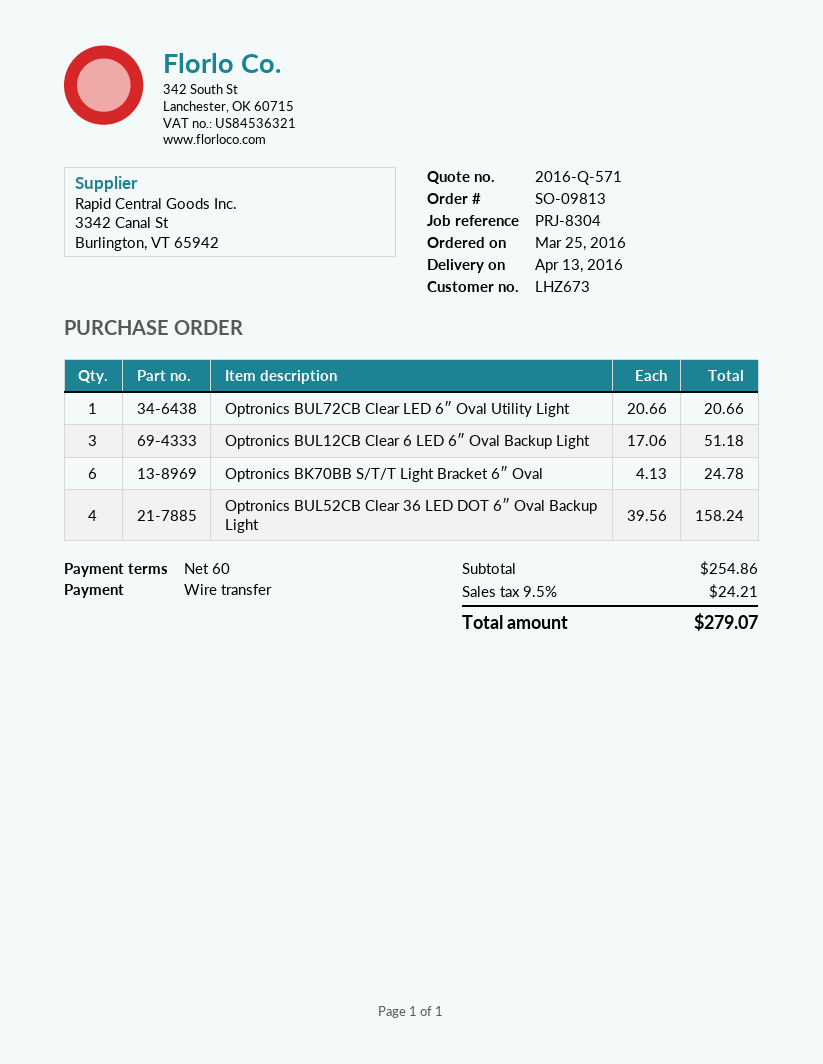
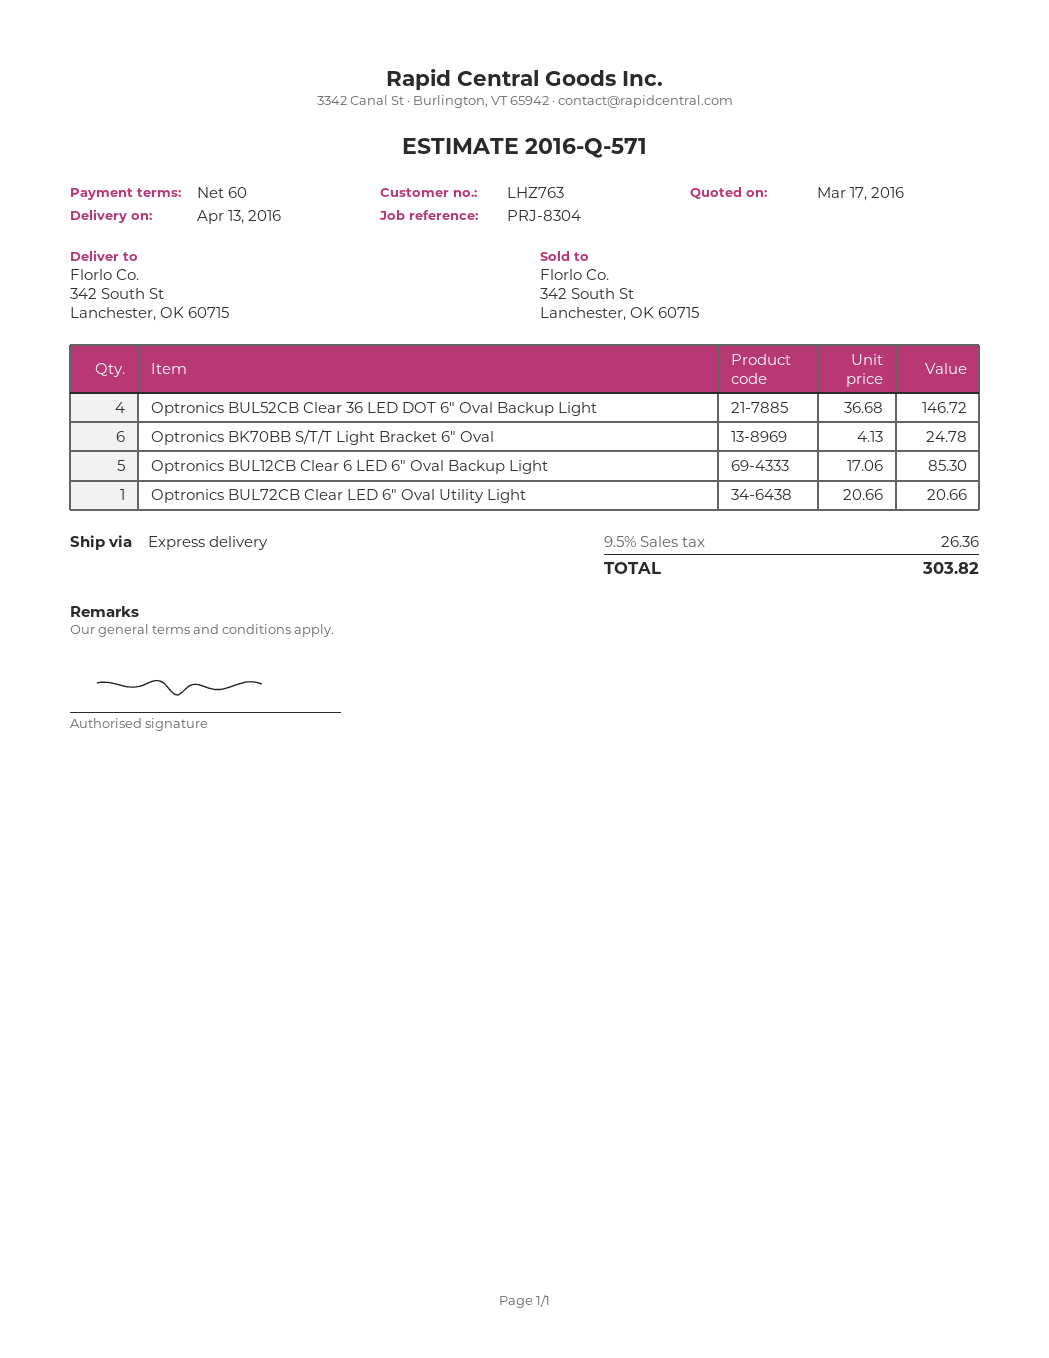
customer number: LHZ673 -> LHZ763
Optronics BUL12CB Clear 6 LED 6″ Oval Backup Light: 3 x 17.06 = 51.18 -> 5 x 17.06 = 85.30
Optronics BUL52CB Clear 36 LED DOT 6″ Oval Backup Light: 4 x 39.56 = 158.24 -> 4 x 36.68 = 146.72
tax: 9.5% = 24.21 -> 9.5% = 26.36
total: 279.07 -> 303.82

